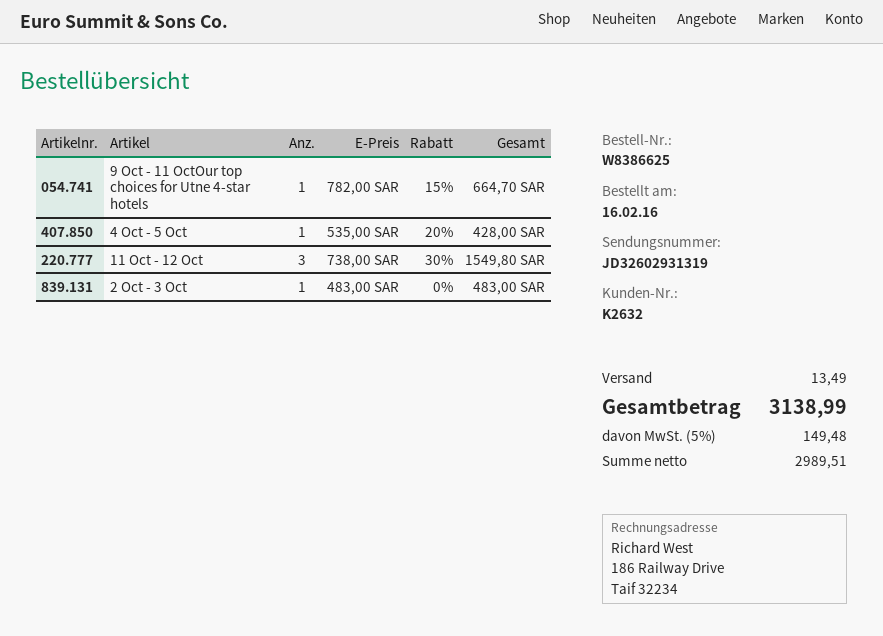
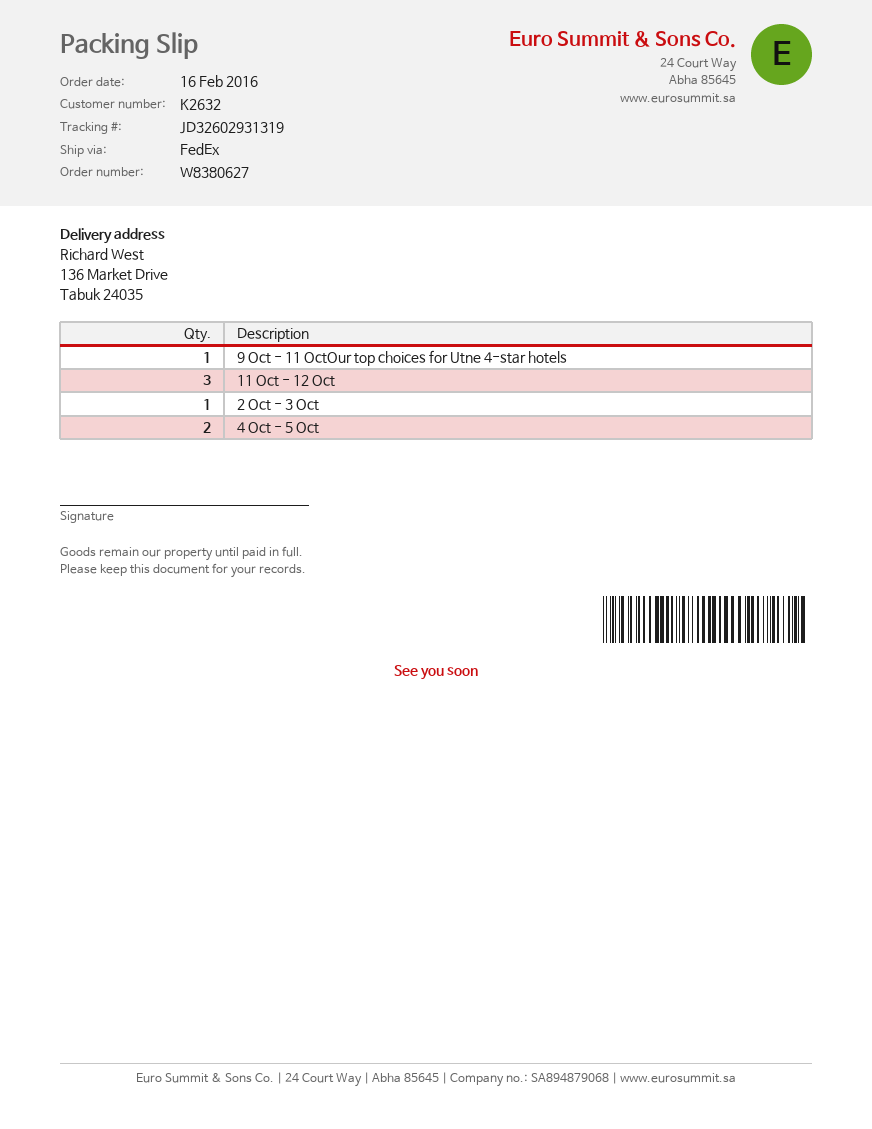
order number: W8386625 -> W8380627
4 Oct - 5 Oct: 1 -> 2

